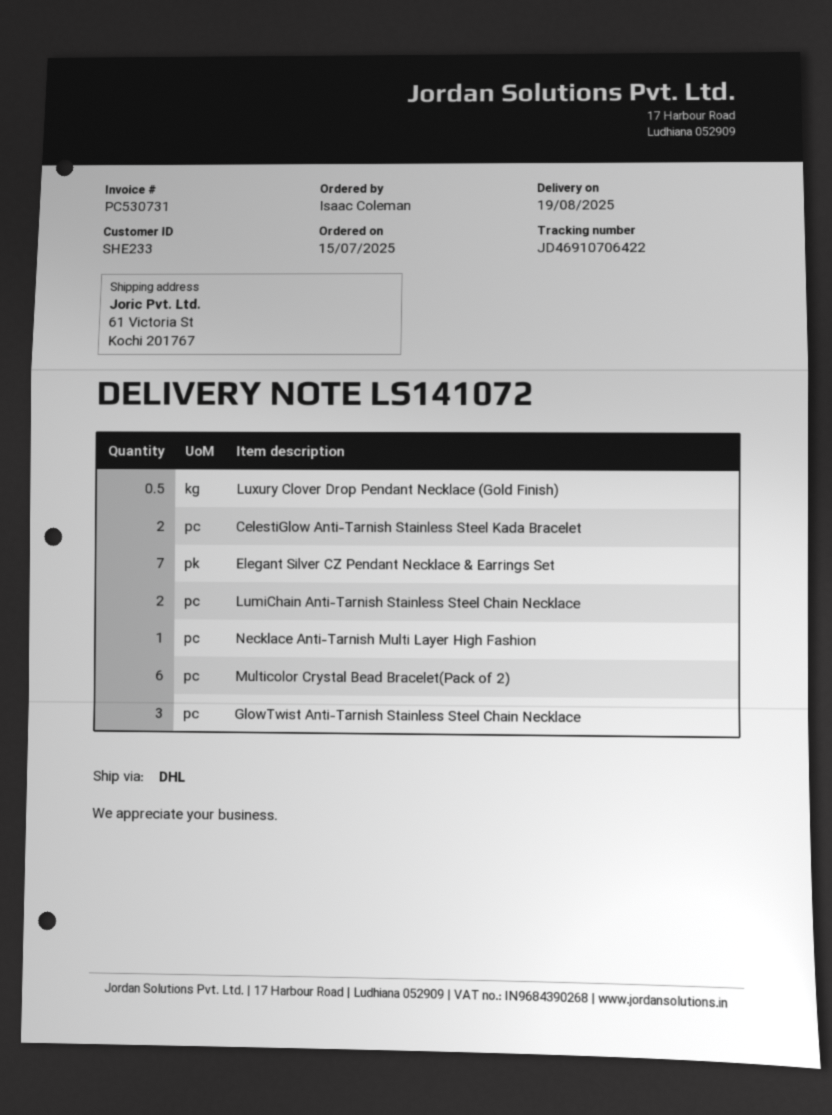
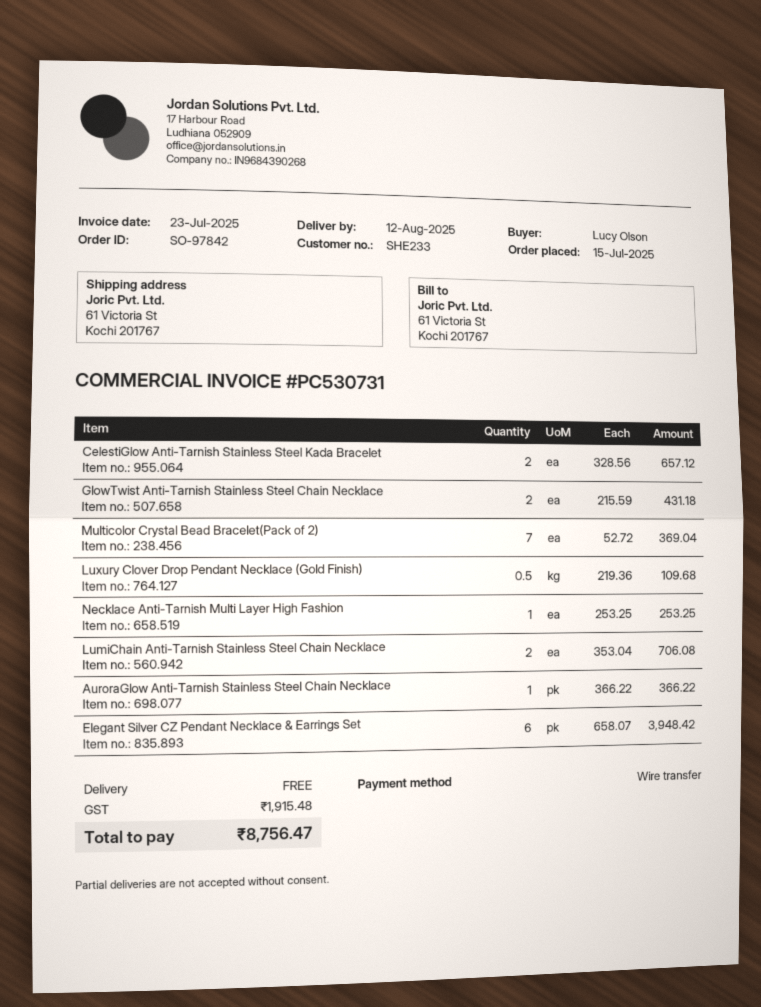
delivery date: 2025-08-19 -> 2025-08-12
ordered by: Isaac Coleman -> Lucy Olson
Elegant Silver CZ Pendant Necklace & Earrings Set: 7 -> 6
Multicolor Crystal Bead Bracelet(Pack of 2): 6 -> 7
GlowTwist Anti-Tarnish Stainless Steel Chain Necklace: 3 -> 2
AuroraGlow Anti-Tarnish Stainless Steel Chain Necklace: none -> 1

